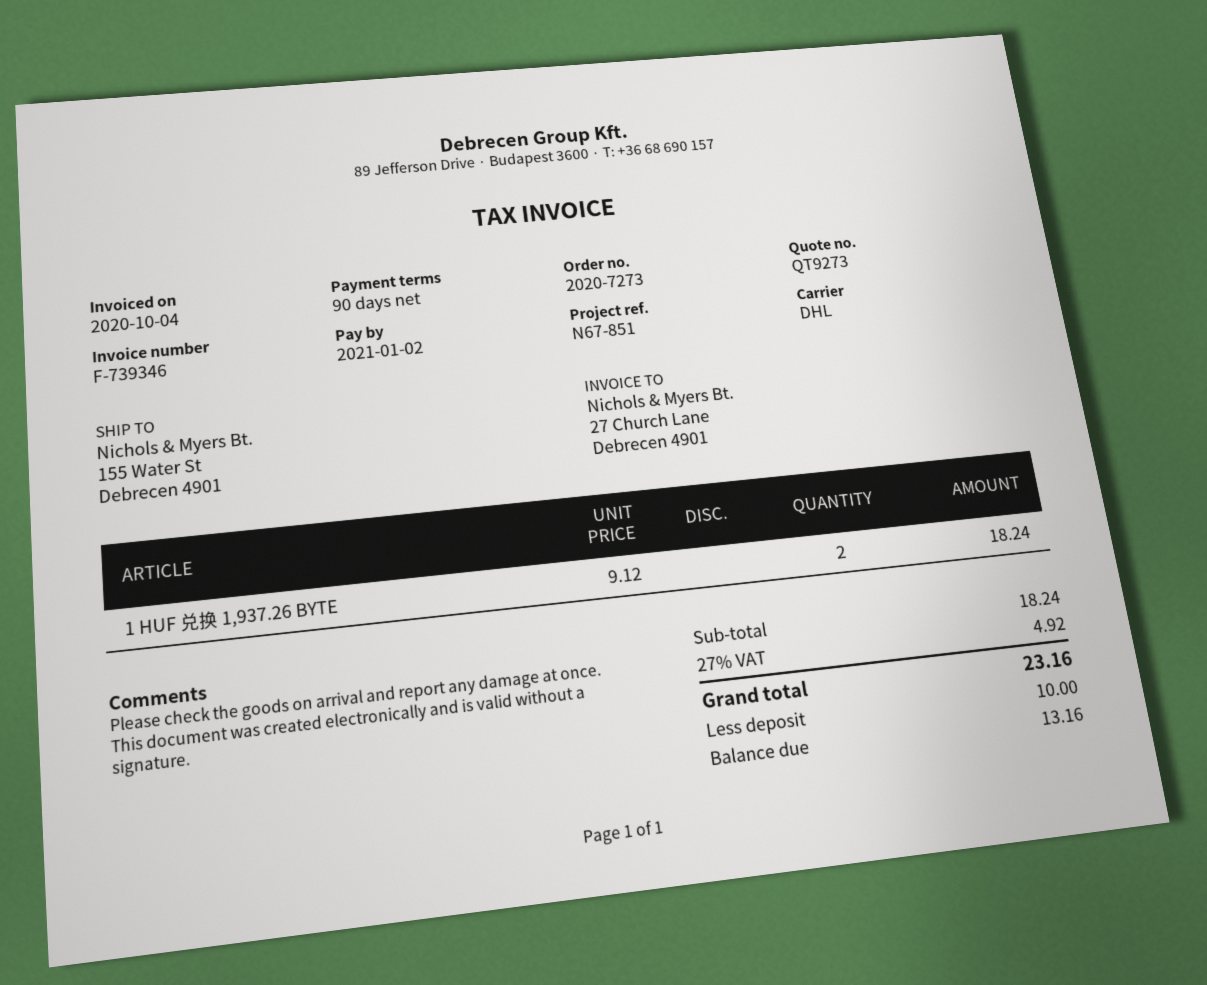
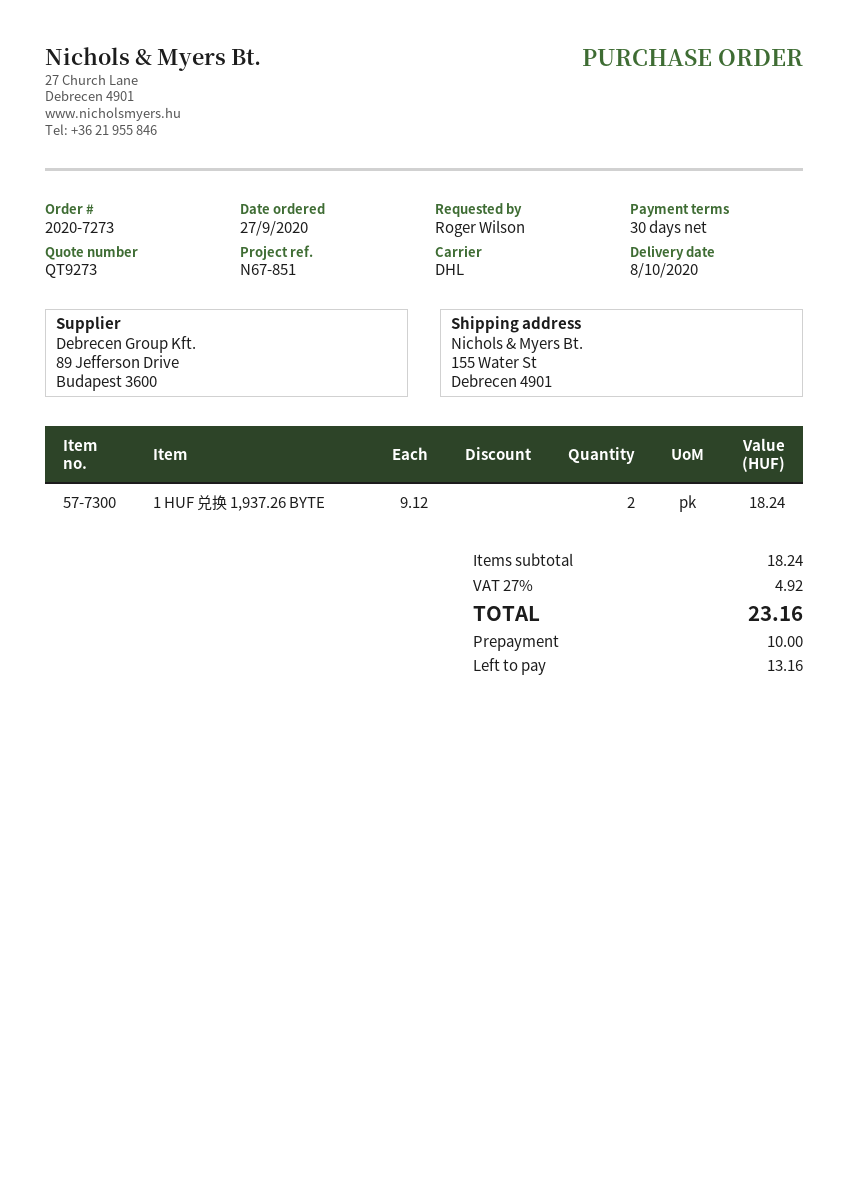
payment terms: 90 days -> 30 days

